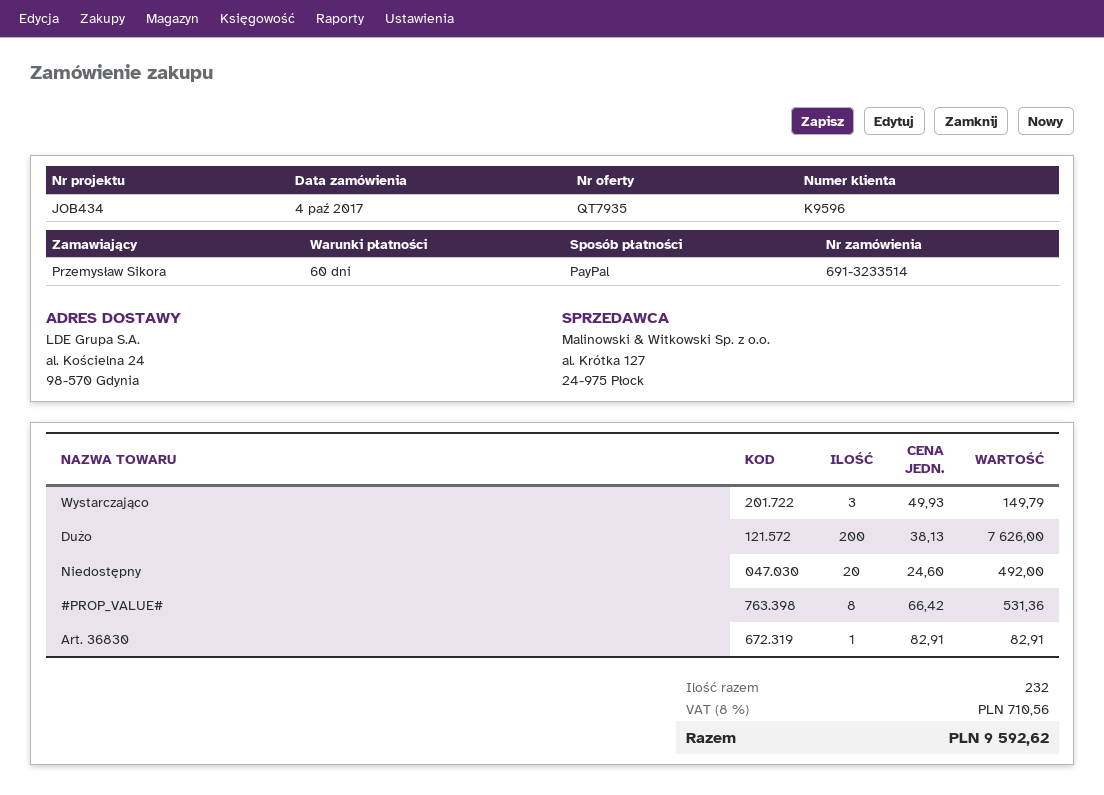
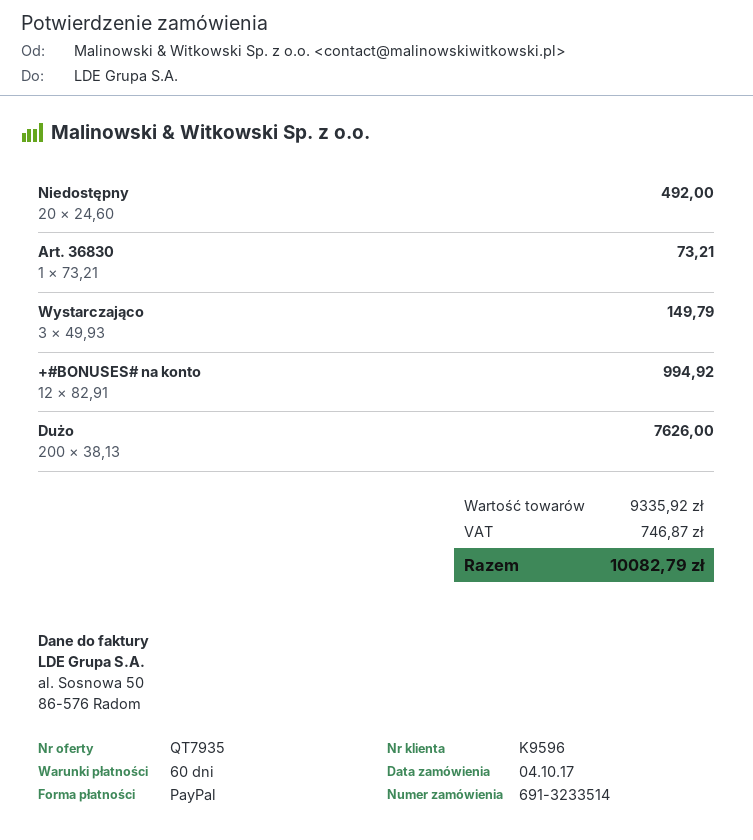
#PROP_VALUE#: 8 x 66.42 = 531.36 -> none
Art. 36830: 1 x 82.91 = 82.91 -> 1 x 73.21 = 73.21
+#BONUSES# na konto: none -> 12 x 82.91 = 994.92
tax: 710.56 -> 746.87
total: 9592.62 -> 10082.79

